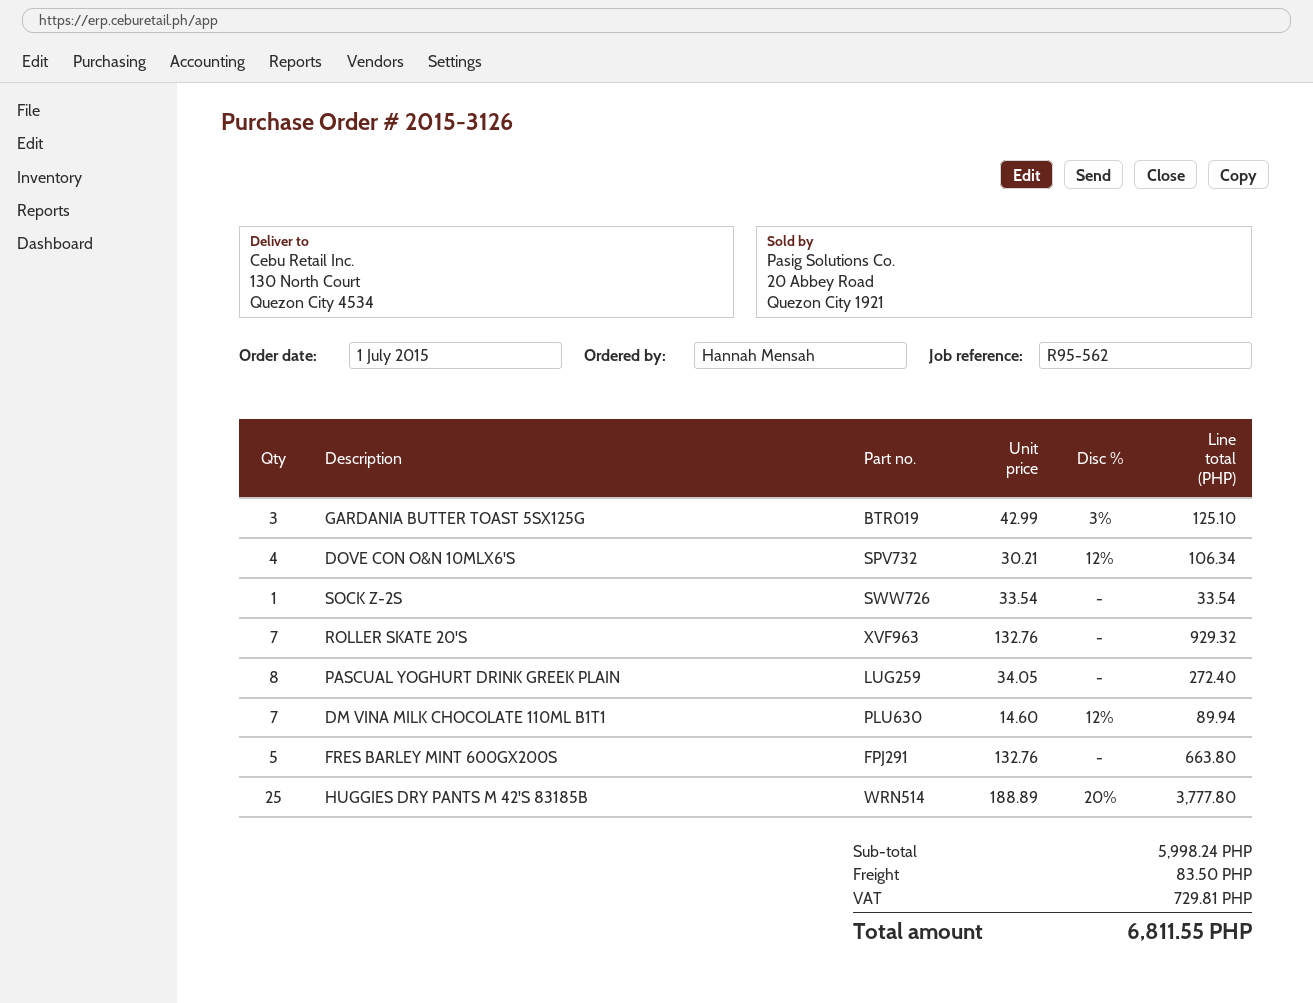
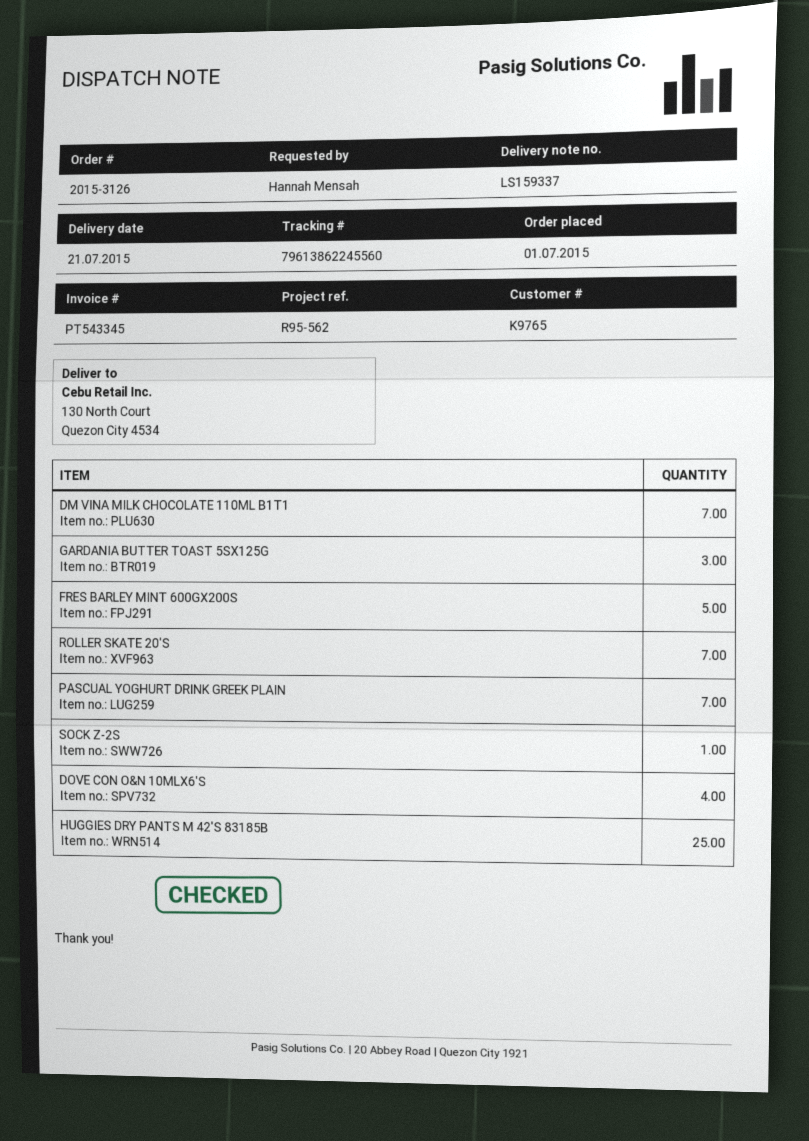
PASCUAL YOGHURT DRINK GREEK PLAIN: 8 -> 7

